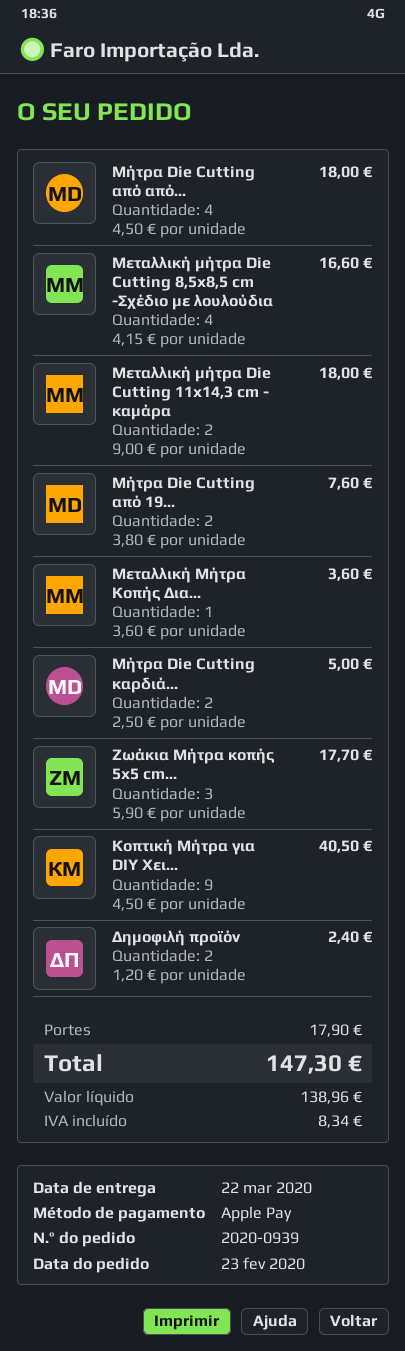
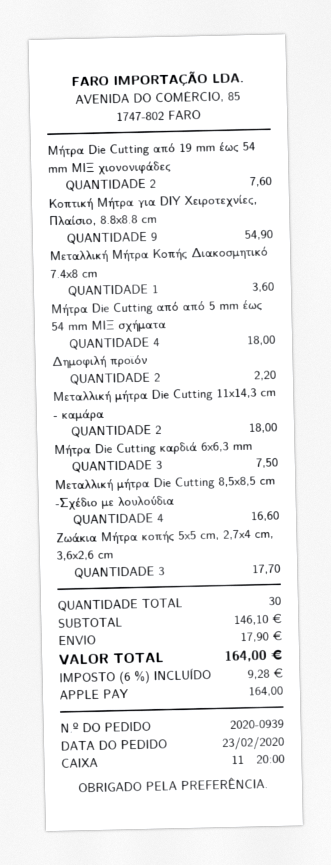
Μήτρα Die Cutting καρδιά...: 2 for 5.00 -> 3 for 7.50
Κοπτική Μήτρα για DIY Χει...: 9 for 40.50 -> 9 for 54.90
Δημοφιλή προϊόν: 2 for 2.40 -> 2 for 2.20
tax: 8.34 -> 9.28
total: 147.30 -> 164.00

